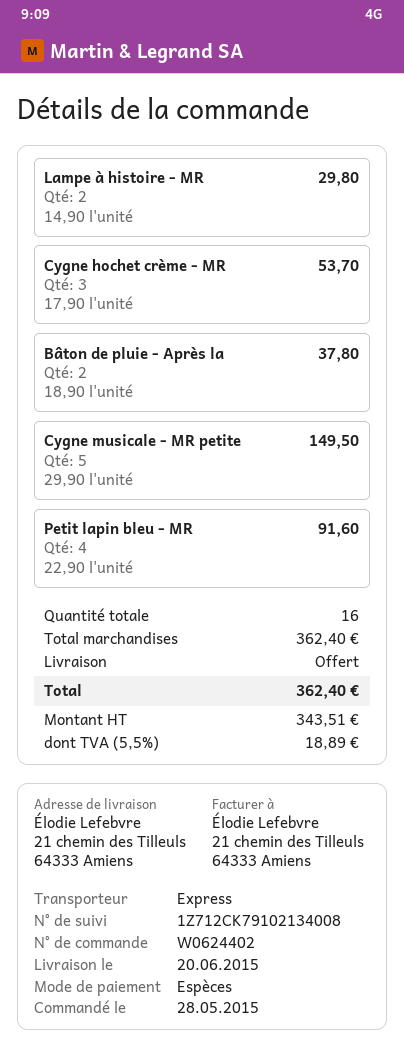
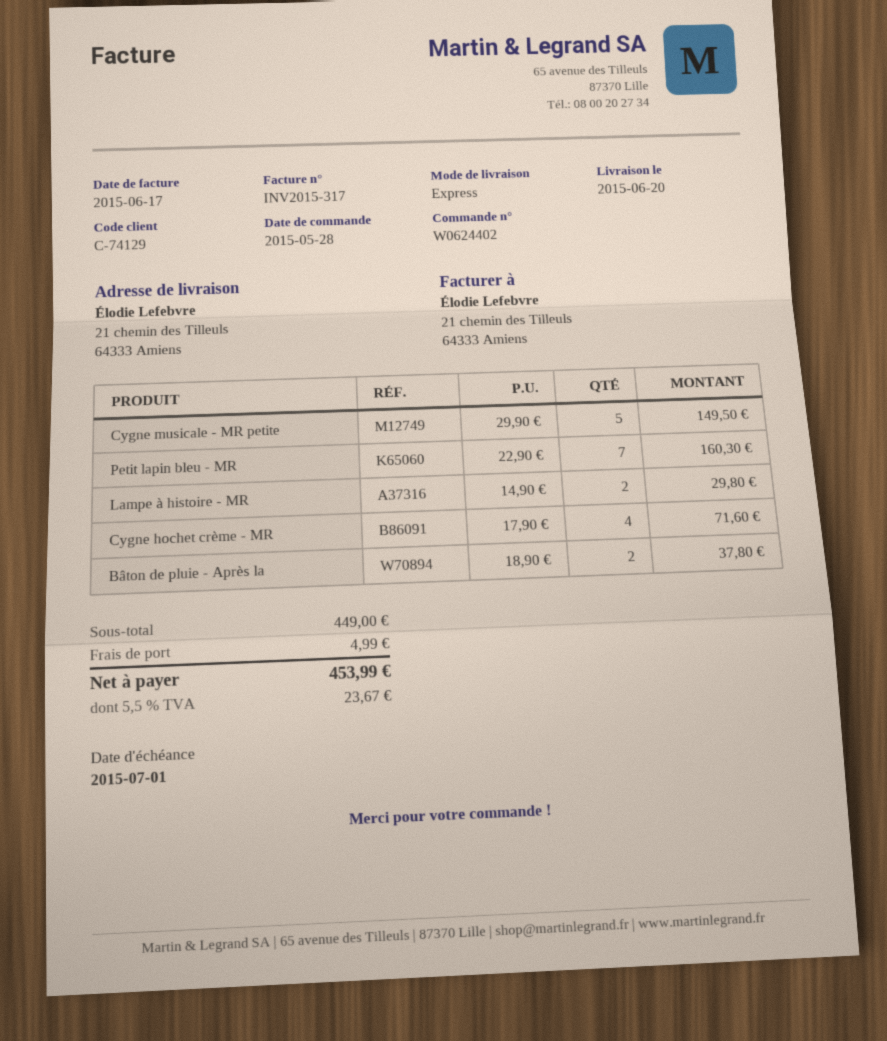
Cygne hochet crème - MR: 3 x 17.90 = 53.70 -> 4 x 17.90 = 71.60
Petit lapin bleu - MR: 4 x 22.90 = 91.60 -> 7 x 22.90 = 160.30
subtotal: 362.40 -> 449.00
shipping: 0.00 -> 4.99
tax: 5.5% = 18.89 -> 5.5% = 23.67
total: 362.40 -> 453.99

